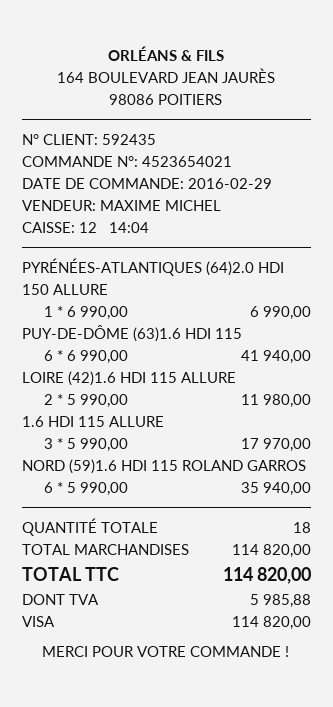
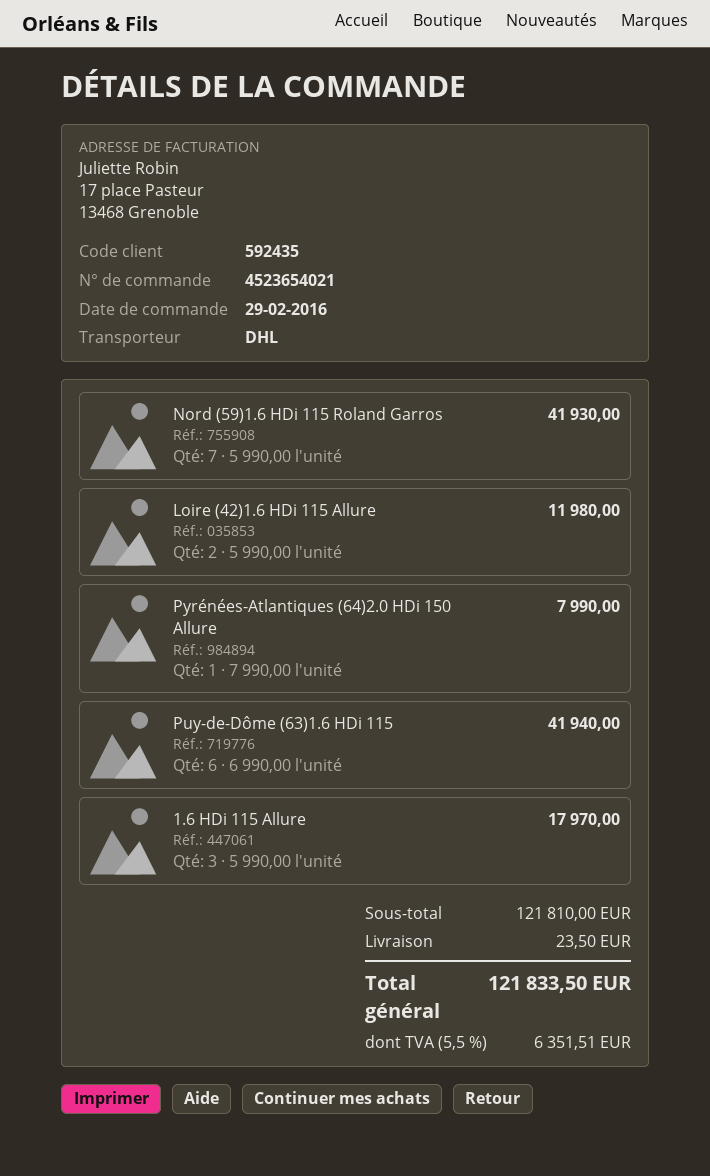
PYRÉNÉES-ATLANTIQUES (64)2.0 HDI 150 ALLURE: 1 x 6990.00 = 6990.00 -> 1 x 7990.00 = 7990.00
NORD (59)1.6 HDI 115 ROLAND GARROS: 6 x 5990.00 = 35940.00 -> 7 x 5990.00 = 41930.00
subtotal: 114820.00 -> 121810.00
shipping: none -> 23.50
tax: 5985.88 -> 6351.51
total: 114820.00 -> 121833.50

